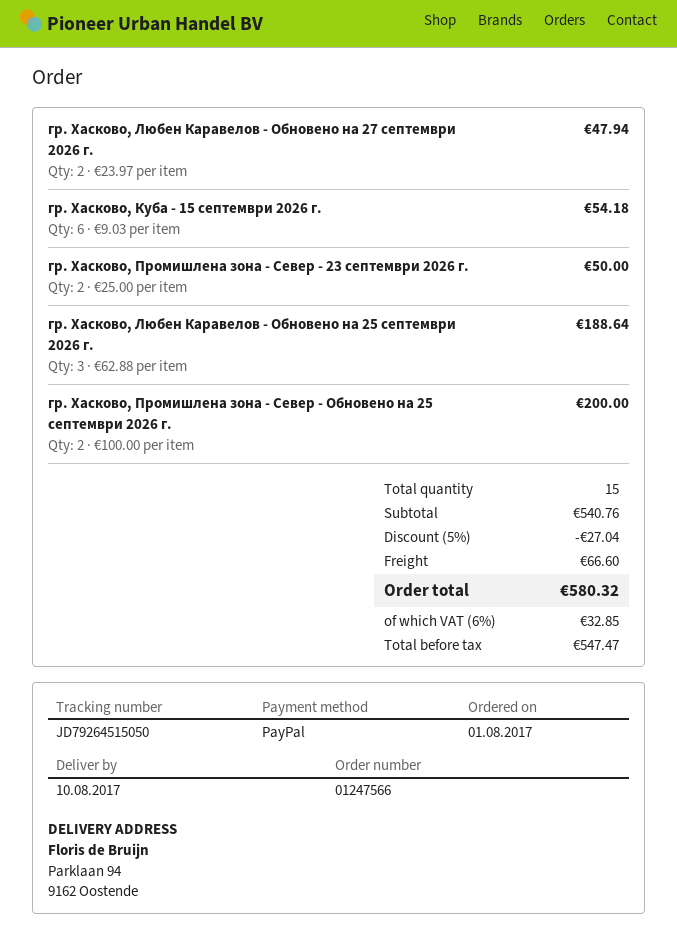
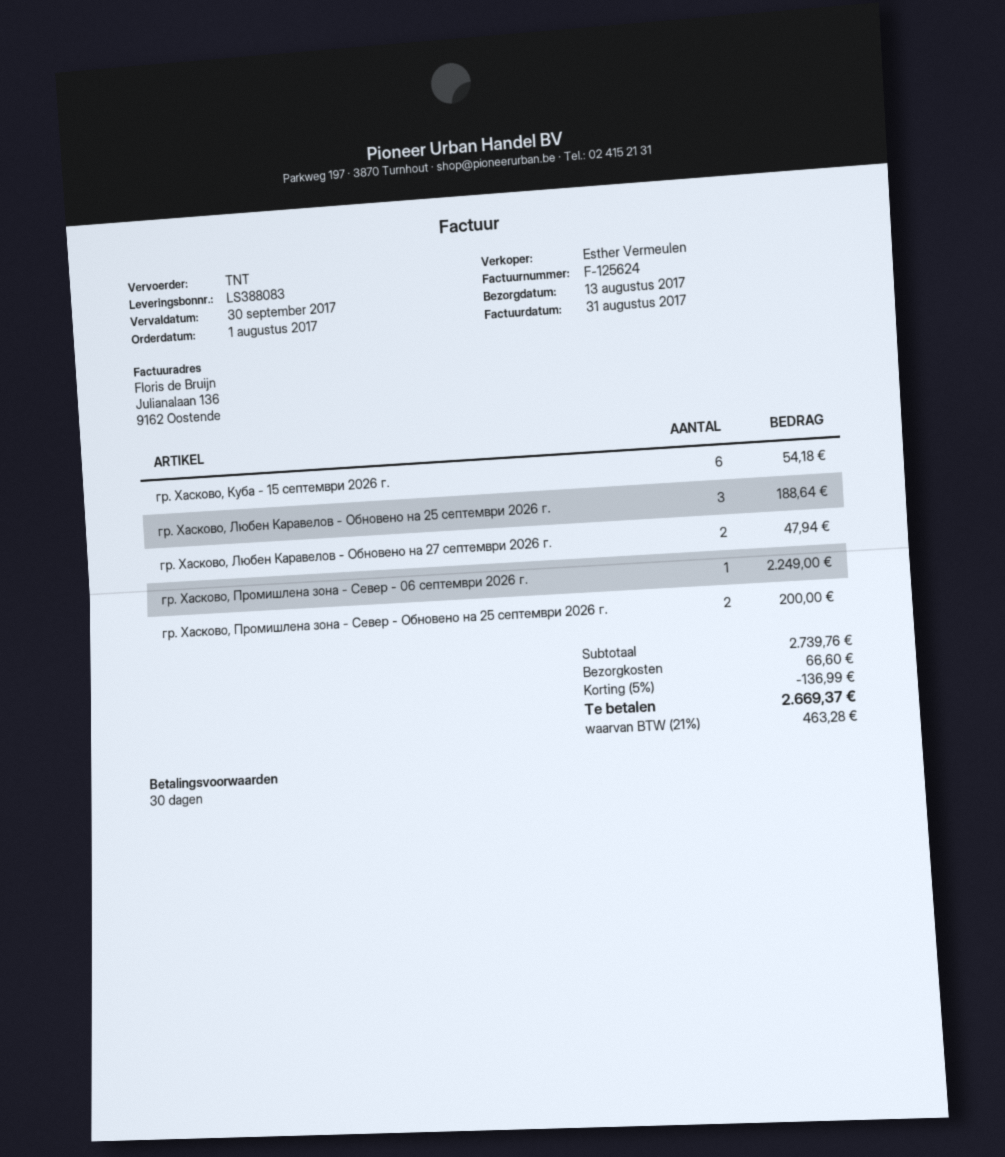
delivery date: 2017-08-10 -> 2017-08-13
гр. Хасково, Промишлена зона - Север - 23 септември 2026 г.: 2 for 50.00 -> none
гр. Хасково, Промишлена зона - Север - 06 септември 2026 г.: none -> 1 for 2249.00
subtotal: 540.76 -> 2739.76
discount: 5% = 27.04 -> 5% = 136.99
tax: 6% = 32.85 -> 21% = 463.28
total: 580.32 -> 2669.37

